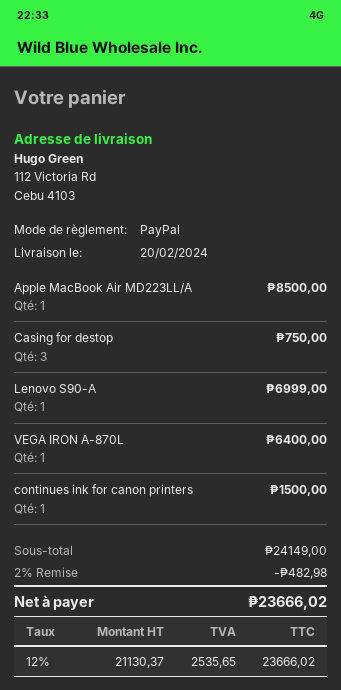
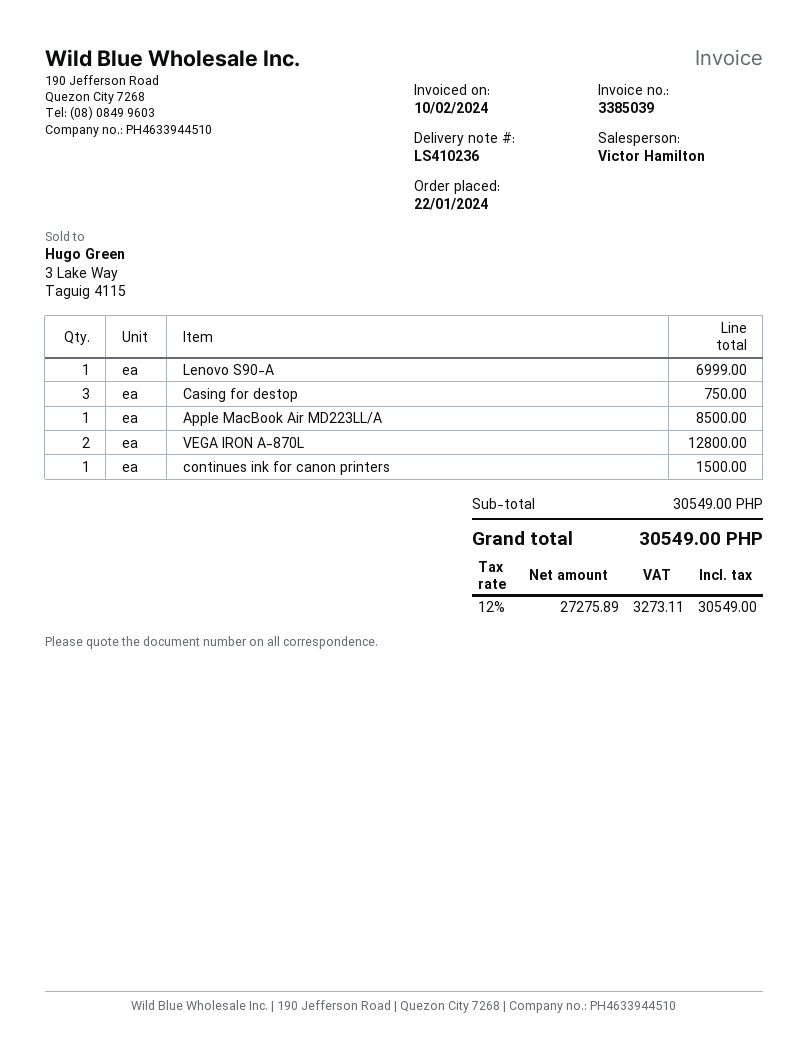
VEGA IRON A-870L: 1 for 6400.00 -> 2 for 12800.00
subtotal: 24149.00 -> 30549.00
discount: 2% = 482.98 -> none
net: 21130.37 -> 27275.89
tax: 12% = 2535.65 -> 12% = 3273.11
total: 23666.02 -> 30549.00

